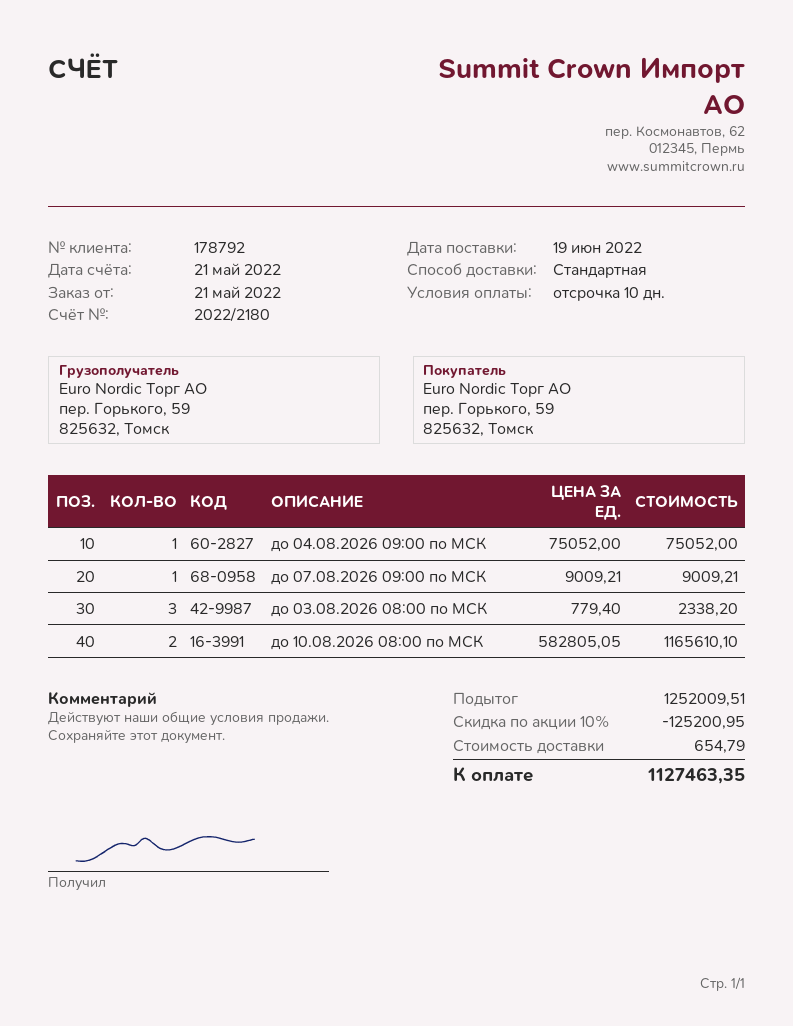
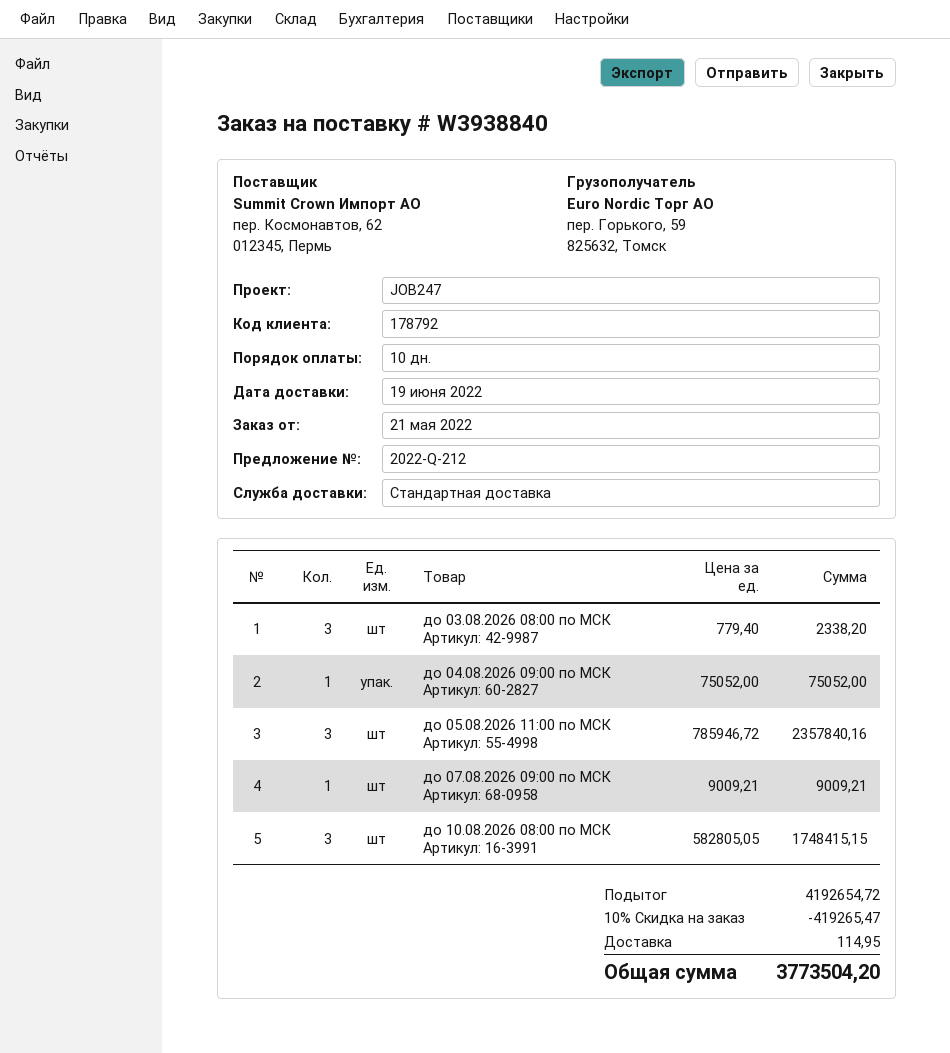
до 10.08.2026 08:00 по МСК: 2 x 582805.05 = 1165610.10 -> 3 x 582805.05 = 1748415.15
до 05.08.2026 11:00 по МСК: none -> 3 x 785946.72 = 2357840.16
subtotal: 1252009.51 -> 4192654.72
discount: 10% = 125200.95 -> 10% = 419265.47
shipping: 654.79 -> 114.95
total: 1127463.35 -> 3773504.20

